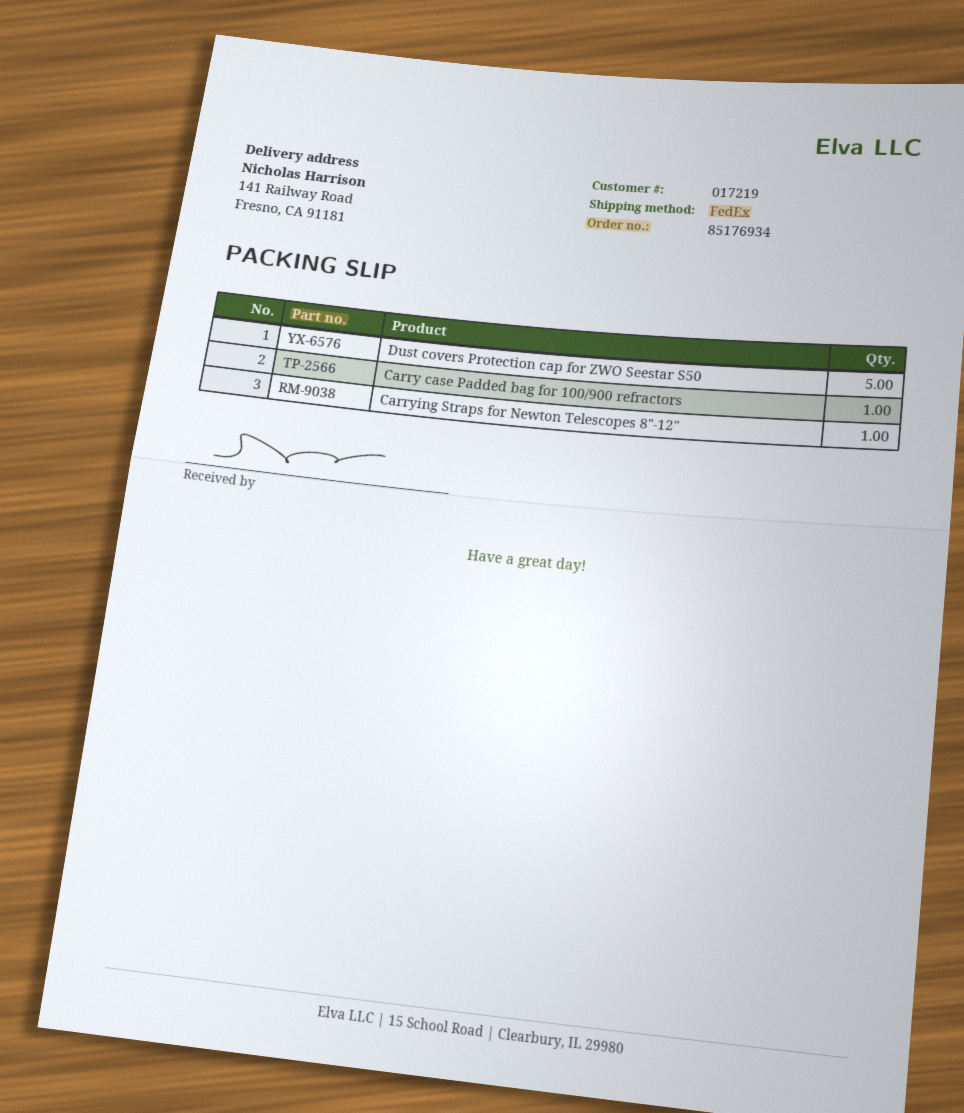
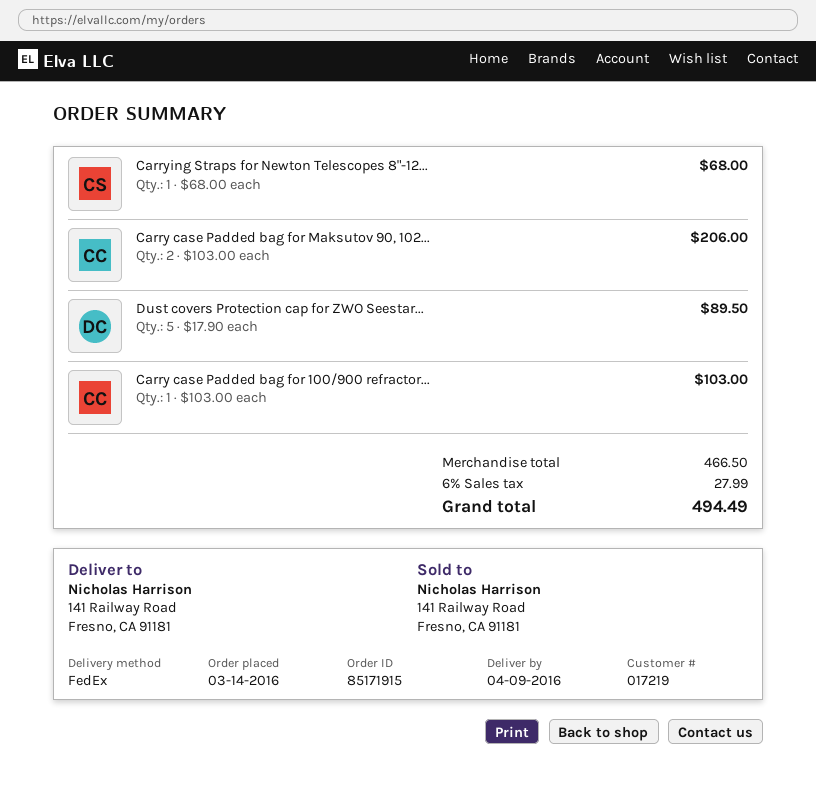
order number: 85176934 -> 85171915
Carry case Padded bag for Maksutov 90, 102...: none -> 2

